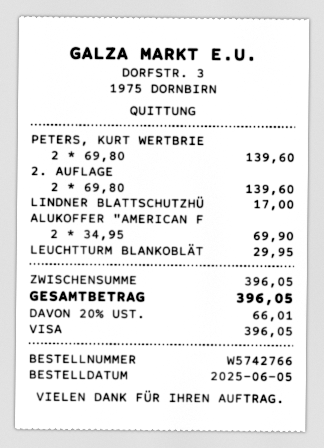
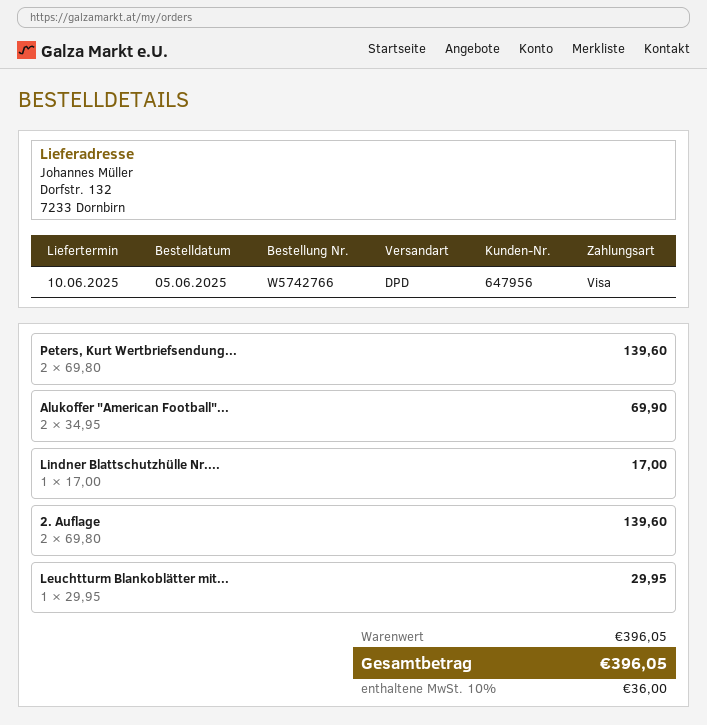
tax: 20% = 66.01 -> 10% = 36.00

